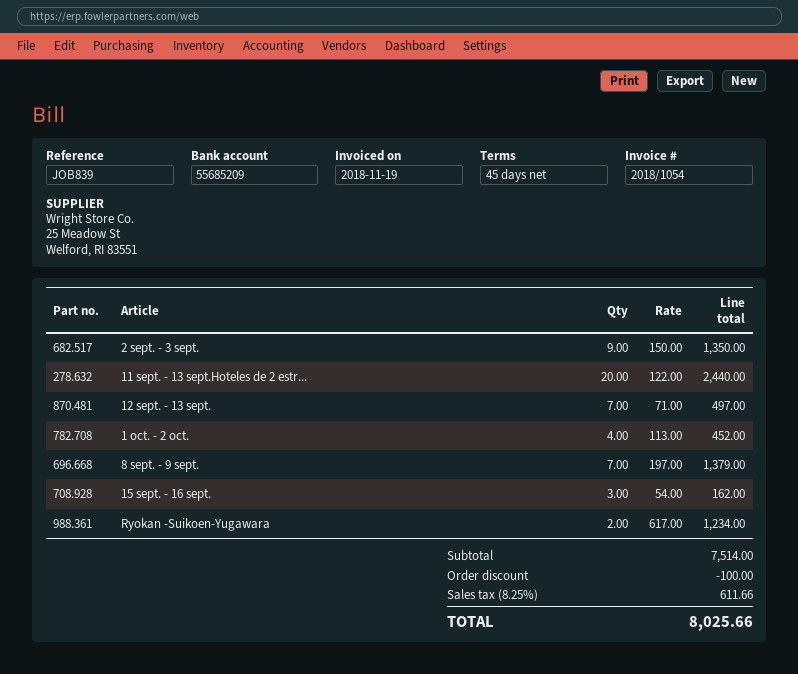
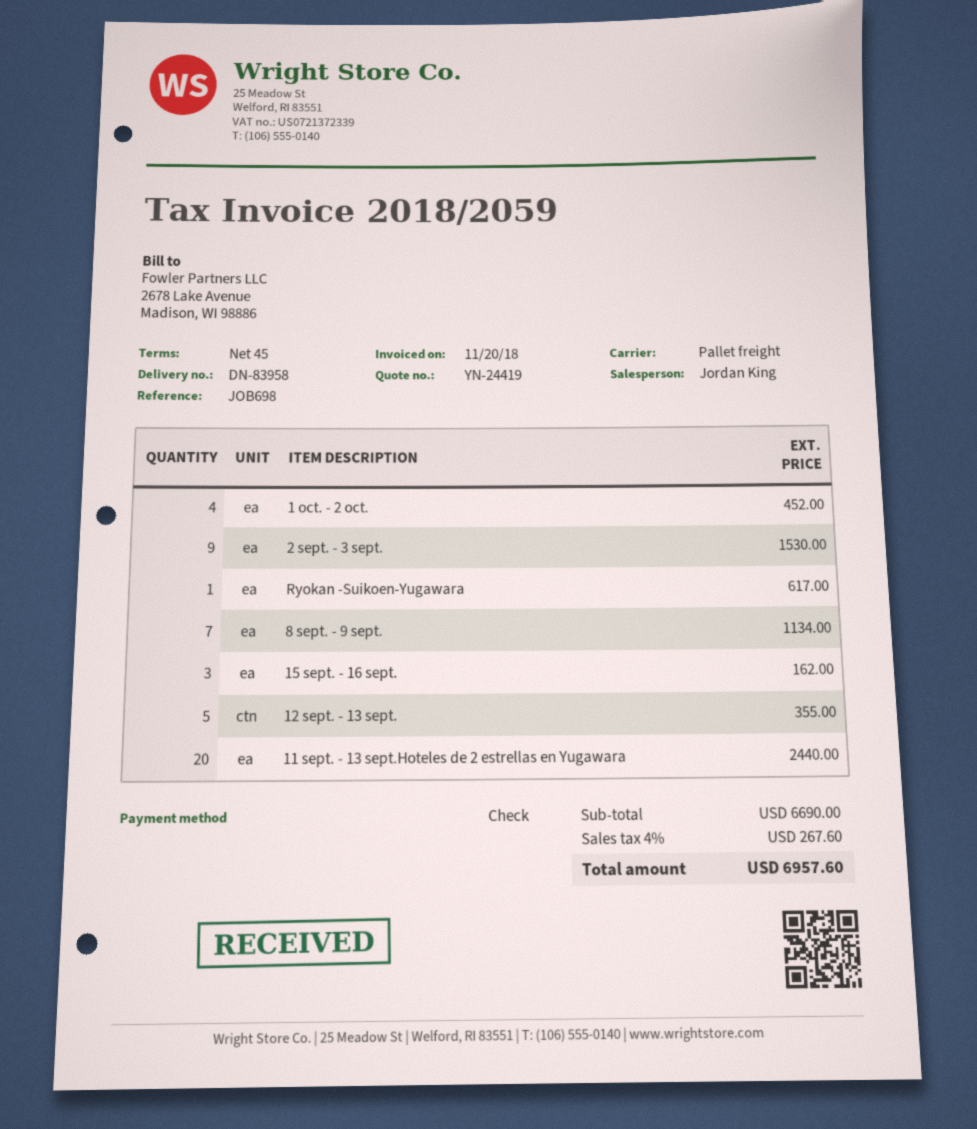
invoice number: 2018/1054 -> 2018/2059
invoice date: 2018-11-19 -> 2018-11-20
reference: JOB839 -> JOB698
2 sept. - 3 sept.: 9 for 1350.00 -> 9 for 1530.00
12 sept. - 13 sept.: 7 for 497.00 -> 5 for 355.00
8 sept. - 9 sept.: 7 for 1379.00 -> 7 for 1134.00
Ryokan -Suikoen-Yugawara: 2 for 1234.00 -> 1 for 617.00
subtotal: 7514.00 -> 6690.00
discount: 100.00 -> none
tax: 8.25% = 611.66 -> 4% = 267.60
total: 8025.66 -> 6957.60

